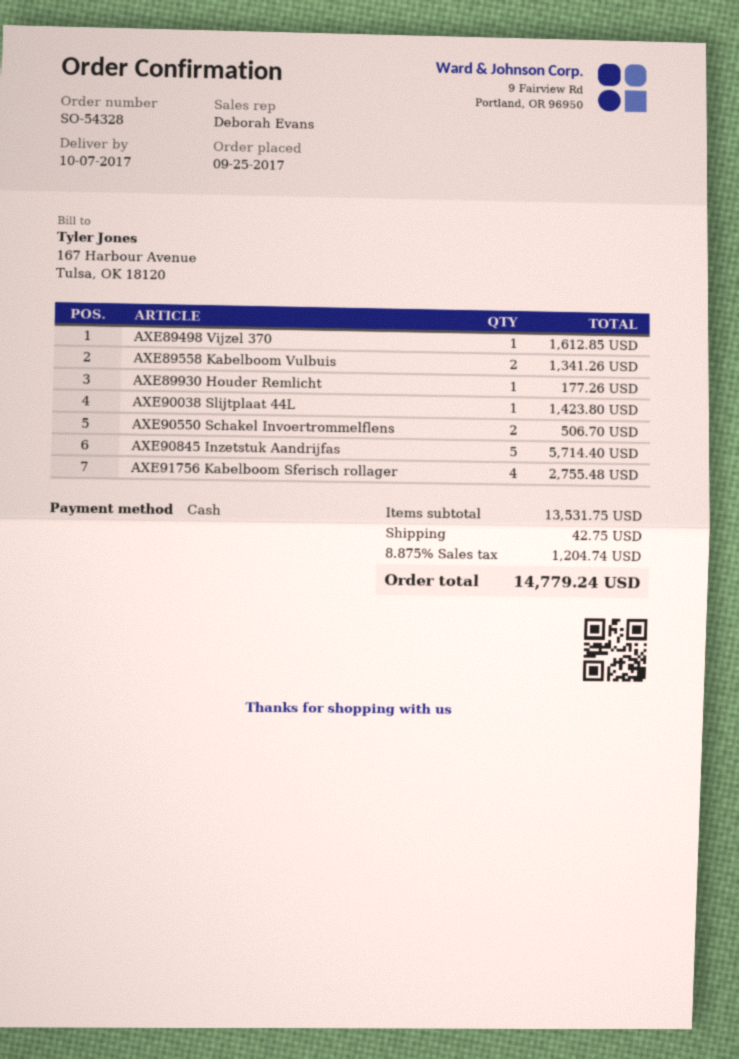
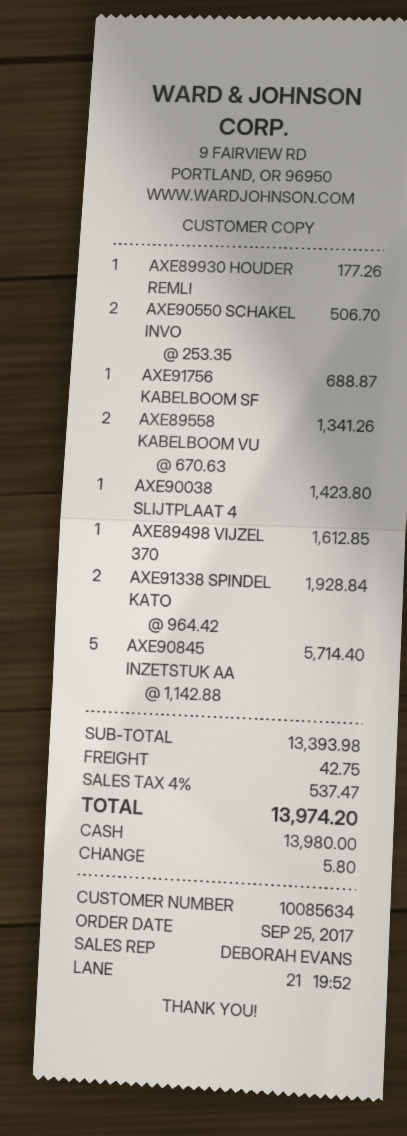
AXE91756 Kabelboom Sferisch rollager: 4 for 2755.48 -> 1 for 688.87
AXE91338 SPINDEL KATO: none -> 2 for 1928.84
subtotal: 13531.75 -> 13393.98
tax: 8.875% = 1204.74 -> 4% = 537.47
total: 14779.24 -> 13974.20

